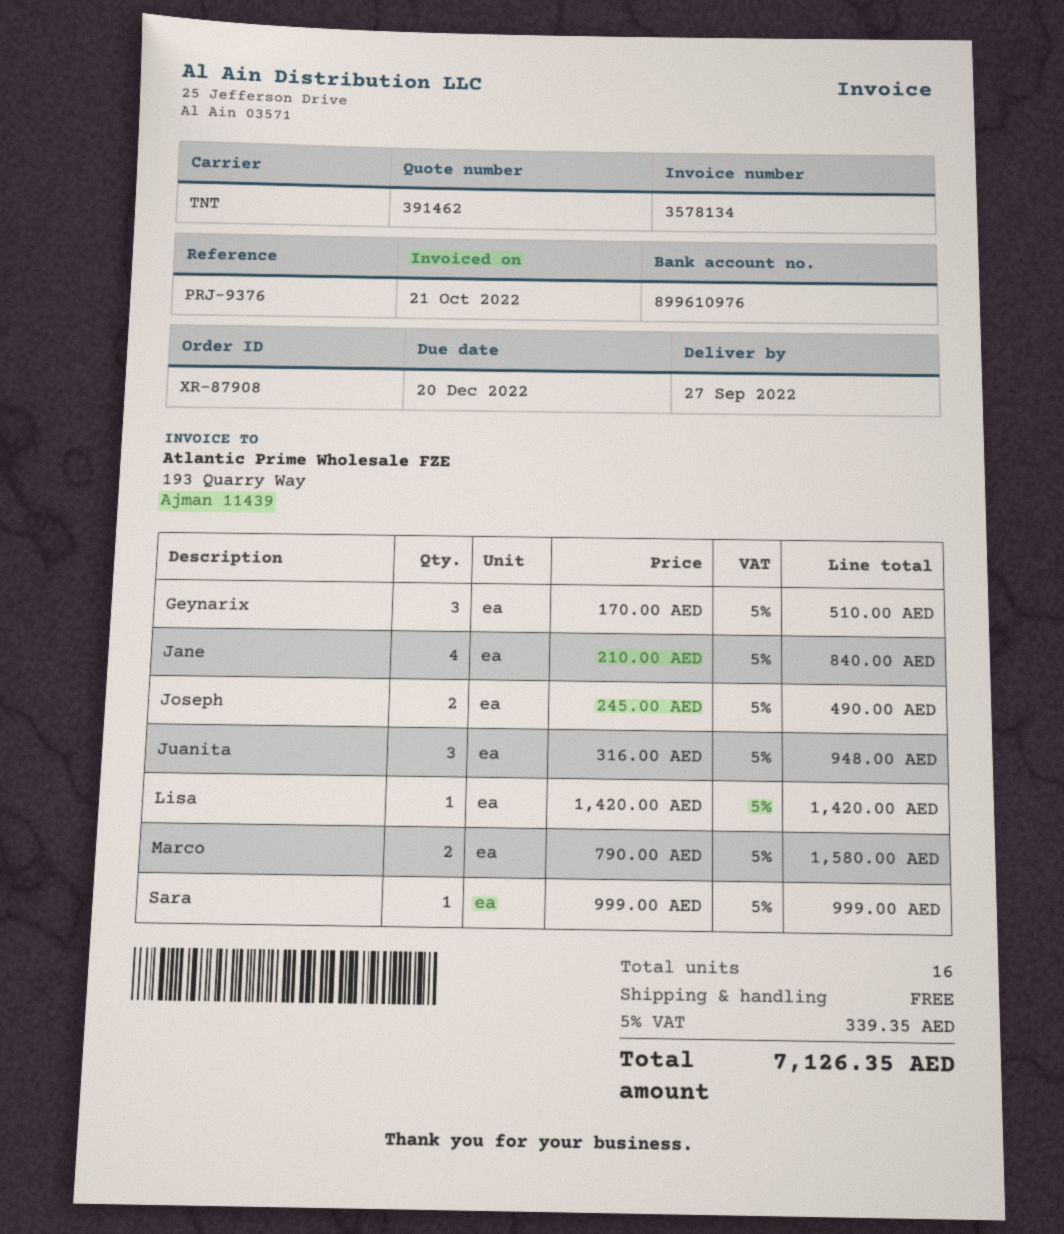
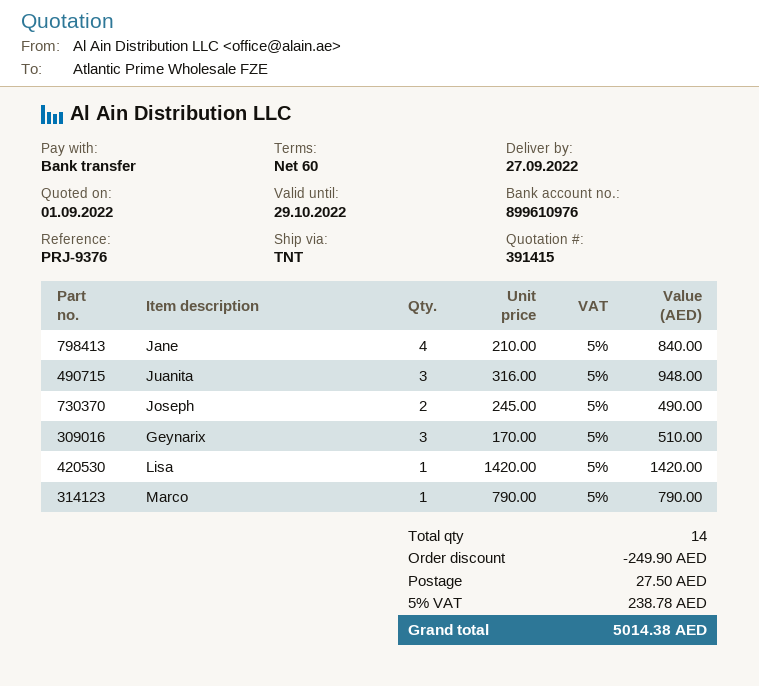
quote number: 391462 -> 391415
Marco: 2 x 790.00 = 1580.00 -> 1 x 790.00 = 790.00
Sara: 1 x 999.00 = 999.00 -> none
total quantity: 16 -> 14
discount: none -> 249.90
shipping: 0.00 -> 27.50
tax: 5% = 339.35 -> 5% = 238.78
total: 7126.35 -> 5014.38

